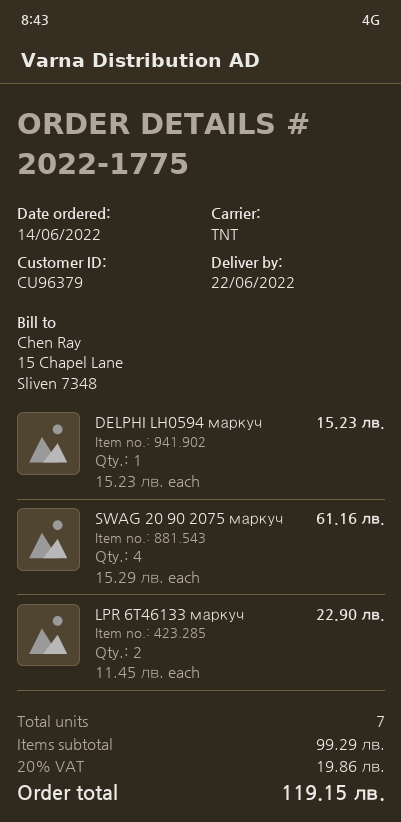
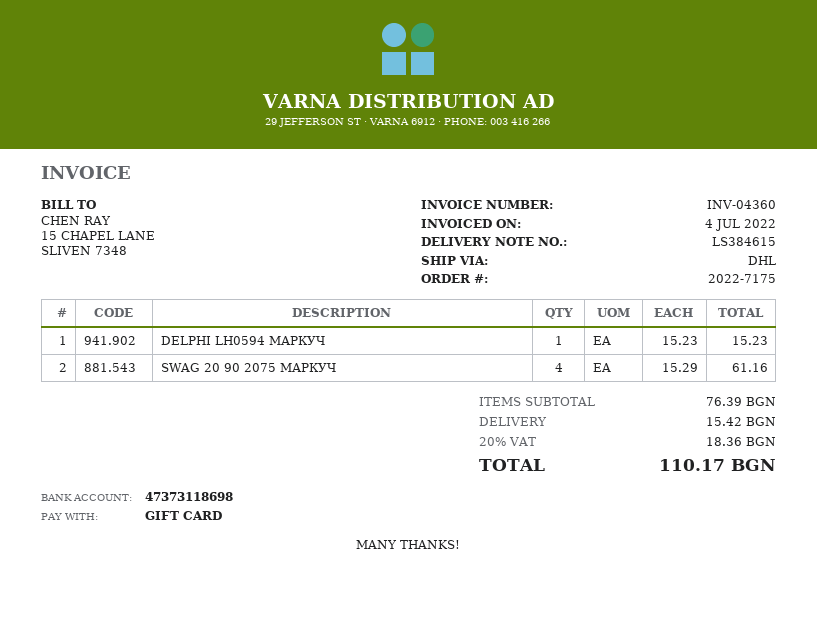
order number: 2022-1775 -> 2022-7175
shipping method: TNT -> DHL
LPR 6T46133 маркуч: 2 x 11.45 = 22.90 -> none
subtotal: 99.29 -> 76.39
shipping: none -> 15.42
tax: 20% = 19.86 -> 20% = 18.36
total: 119.15 -> 110.17

